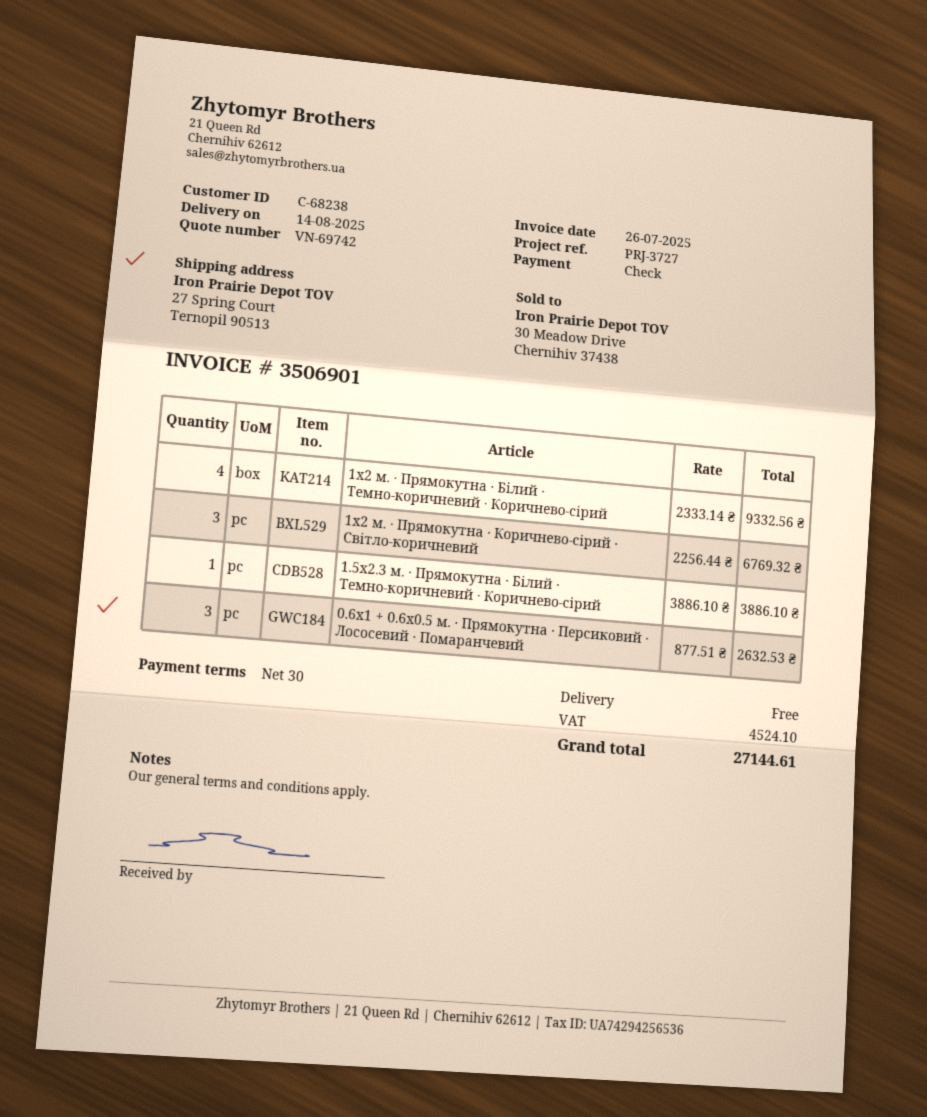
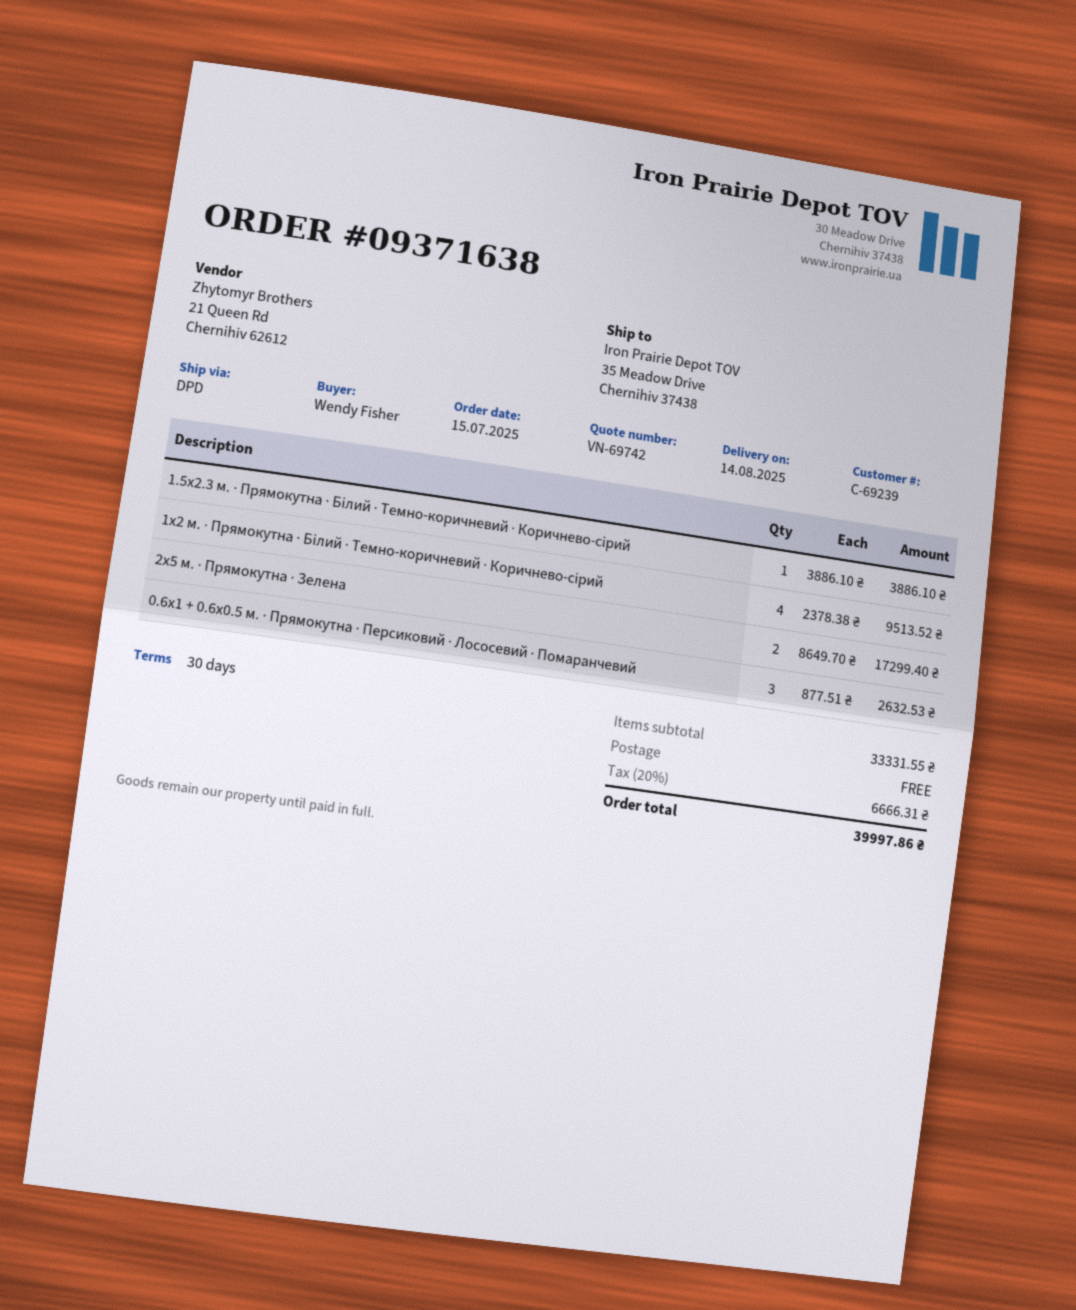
customer number: C-68238 -> C-69239
ship to: 27 Spring Court, Ternopil 90513 -> 35 Meadow Drive, Chernihiv 37438
1x2 м. · Прямокутна · Білий · Темно-коричневий · Коричнево-сірий: 4 x 2333.14 = 9332.56 -> 4 x 2378.38 = 9513.52
1x2 м. · Прямокутна · Коричнево-сірий · Світло-коричневий: 3 x 2256.44 = 6769.32 -> none
2x5 м. · Прямокутна · Зелена: none -> 2 x 8649.70 = 17299.40
tax: 4524.10 -> 6666.31
total: 27144.61 -> 39997.86

